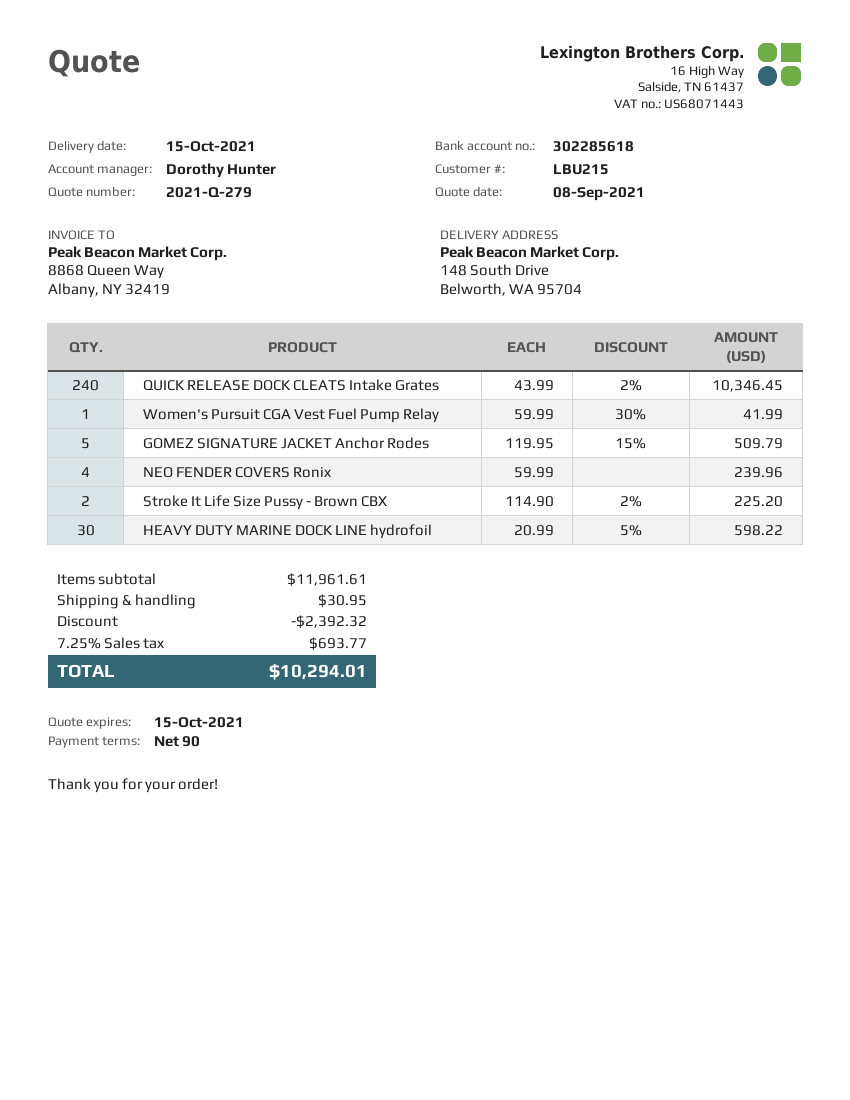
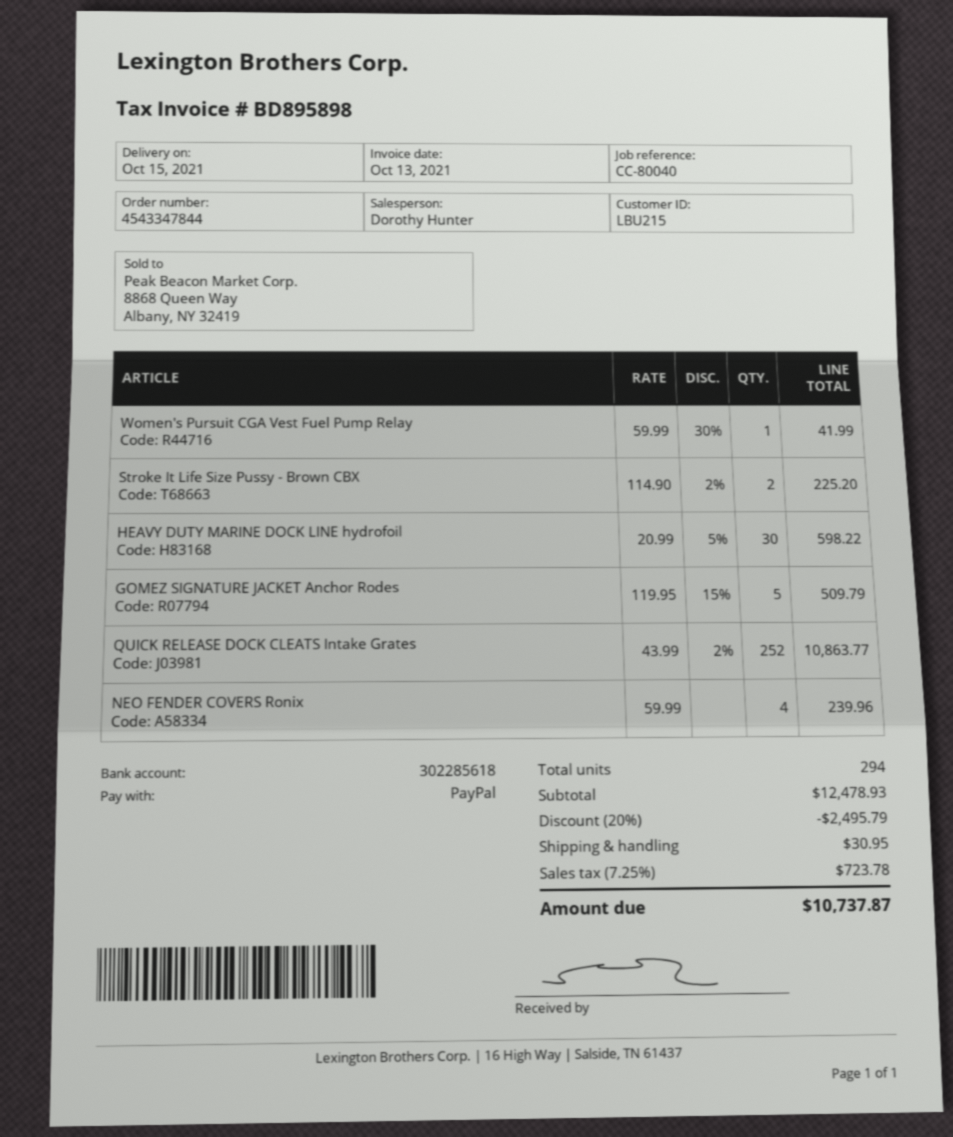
QUICK RELEASE DOCK CLEATS Intake Grates: 240 x 43.99 - 2% = 10346.45 -> 252 x 43.99 - 2% = 10863.77
subtotal: 11961.61 -> 12478.93
discount: 2392.32 -> 2495.79
tax: 7.25% = 693.77 -> 7.25% = 723.78
total: 10294.01 -> 10737.87

